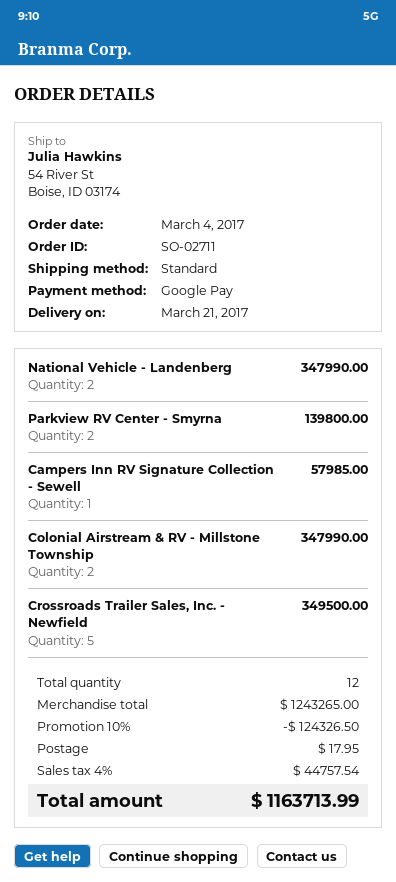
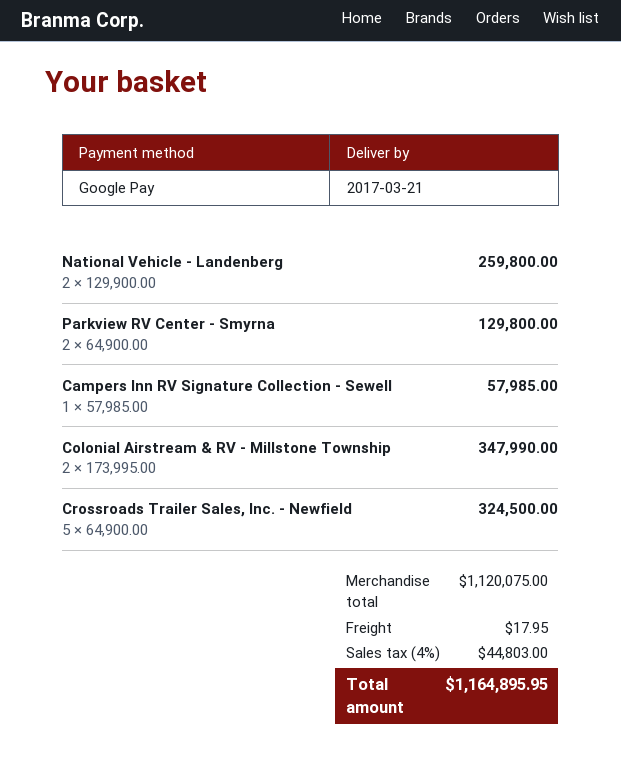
National Vehicle - Landenberg: 2 for 347990.00 -> 2 for 259800.00
Parkview RV Center - Smyrna: 2 for 139800.00 -> 2 for 129800.00
Crossroads Trailer Sales, Inc. - Newfield: 5 for 349500.00 -> 5 for 324500.00
subtotal: 1243265.00 -> 1120075.00
discount: 10% = 124326.50 -> none
tax: 4% = 44757.54 -> 4% = 44803.00
total: 1163713.99 -> 1164895.95

